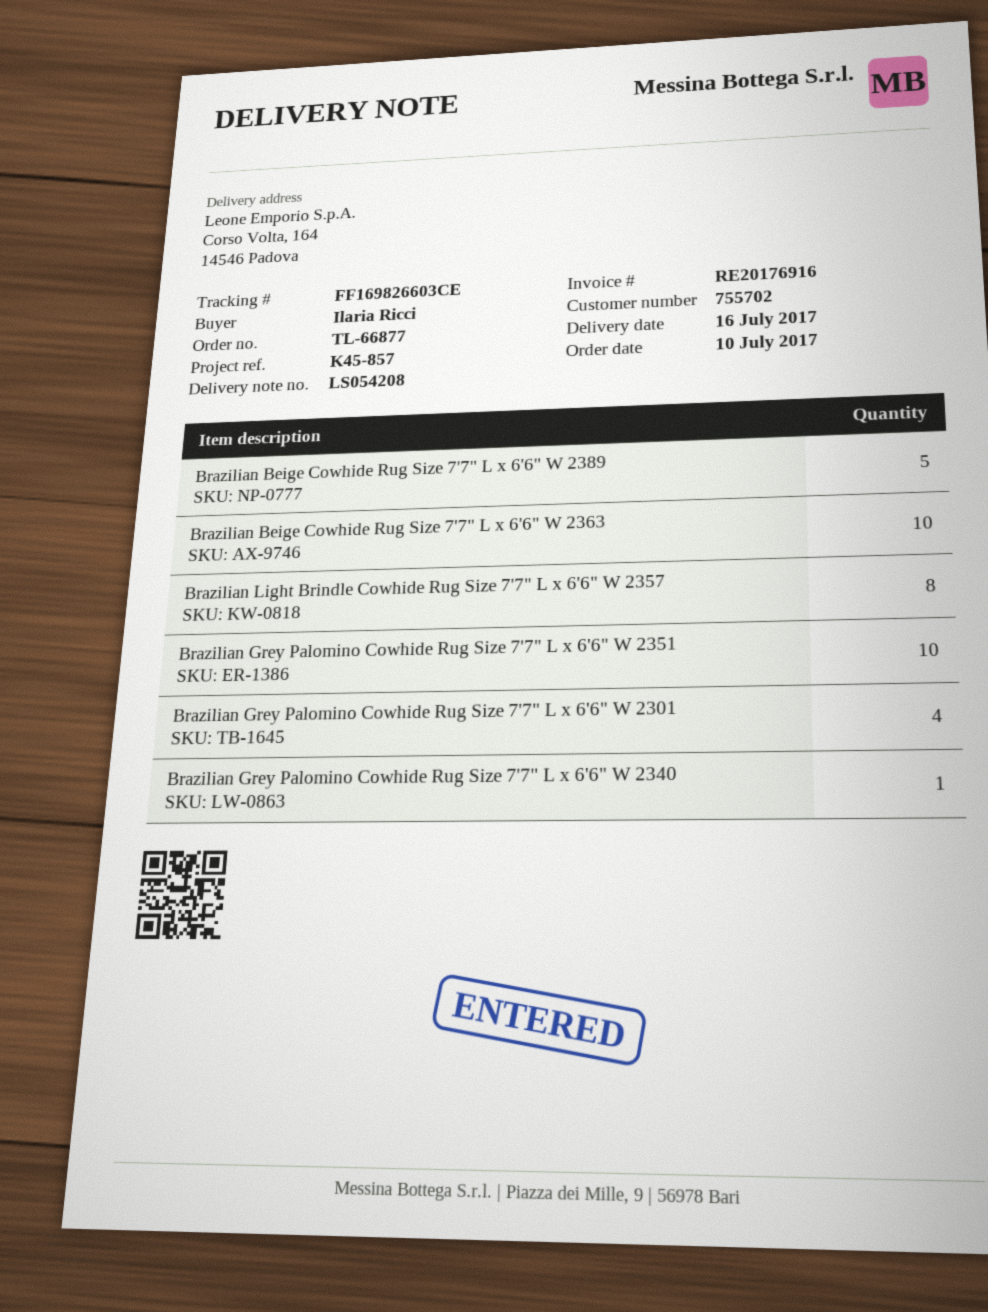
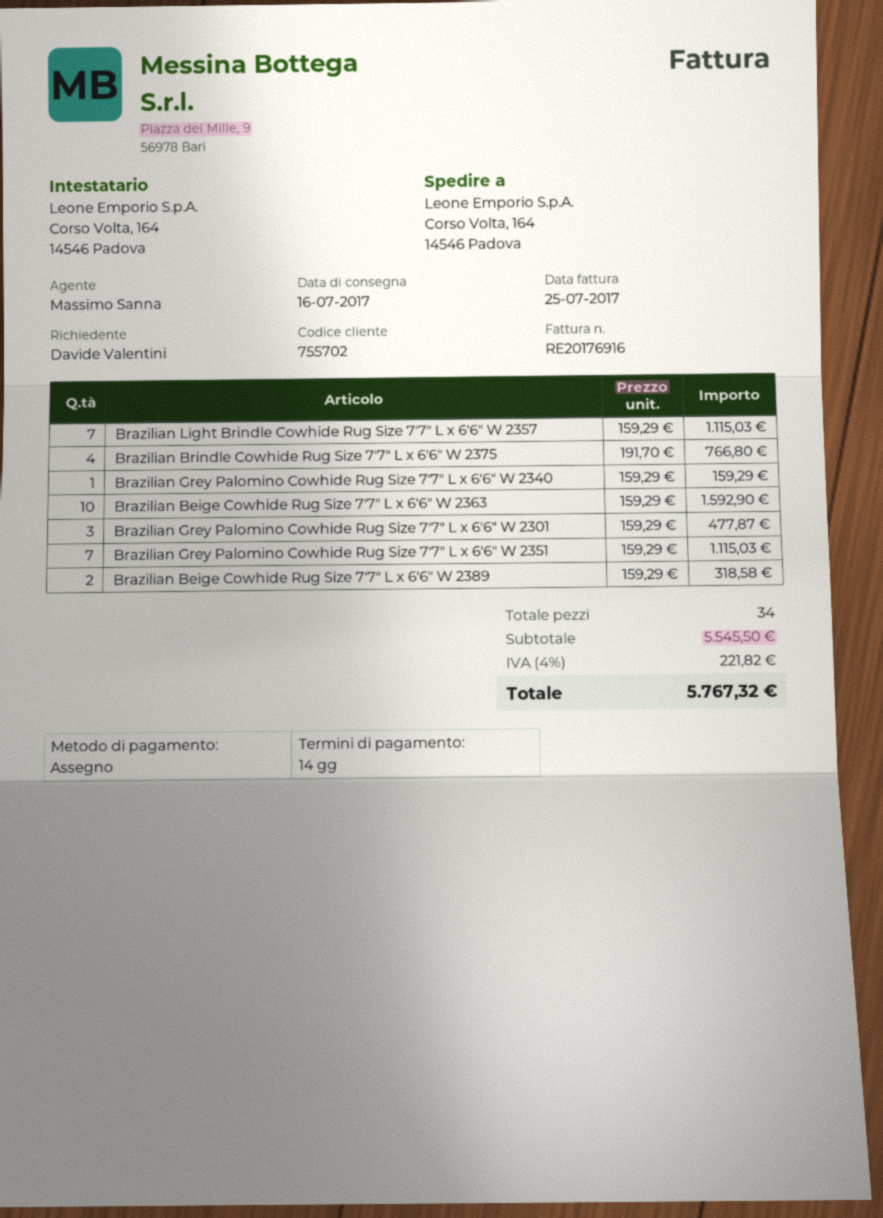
ordered by: Ilaria Ricci -> Davide Valentini
Brazilian Beige Cowhide Rug Size 7'7" L x 6'6" W 2389: 5 -> 2
Brazilian Light Brindle Cowhide Rug Size 7'7" L x 6'6" W 2357: 8 -> 7
Brazilian Grey Palomino Cowhide Rug Size 7'7" L x 6'6" W 2351: 10 -> 7
Brazilian Grey Palomino Cowhide Rug Size 7'7" L x 6'6" W 2301: 4 -> 3
Brazilian Brindle Cowhide Rug Size 7'7" L x 6'6" W 2375: none -> 4

